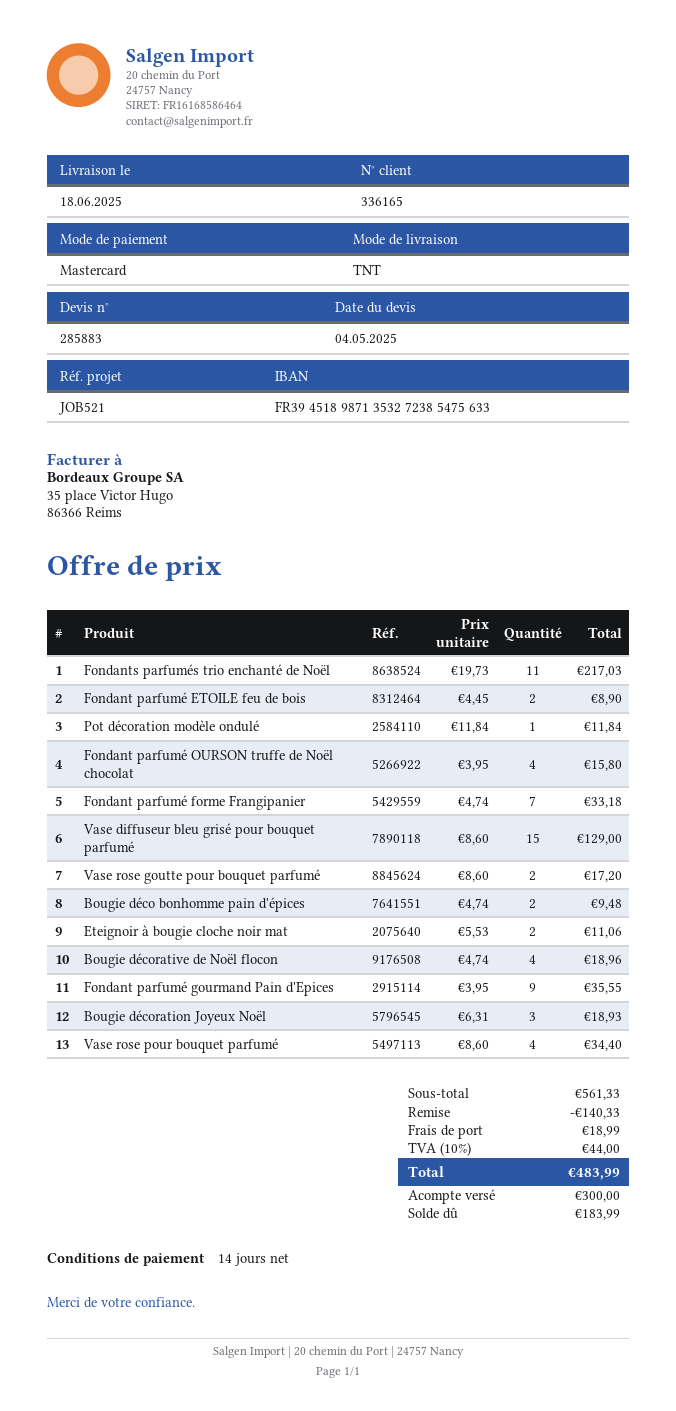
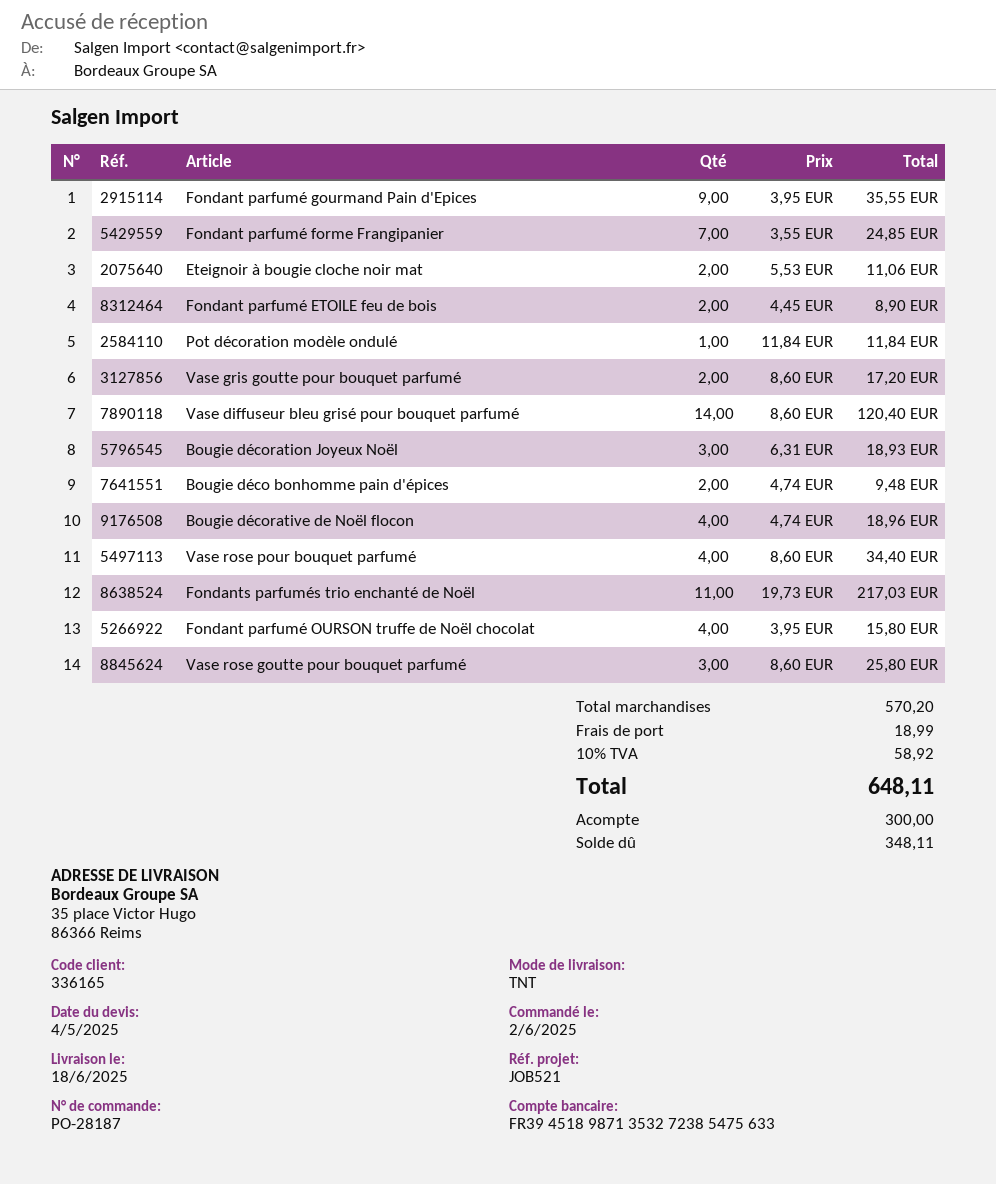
Fondant parfumé forme Frangipanier: 7 x 4.74 = 33.18 -> 7 x 3.55 = 24.85
Vase diffuseur bleu grisé pour bouquet parfumé: 15 x 8.60 = 129.00 -> 14 x 8.60 = 120.40
Vase rose goutte pour bouquet parfumé: 2 x 8.60 = 17.20 -> 3 x 8.60 = 25.80
Vase gris goutte pour bouquet parfumé: none -> 2 x 8.60 = 17.20
subtotal: 561.33 -> 570.20
discount: 140.33 -> none
tax: 10% = 44.00 -> 10% = 58.92
total: 483.99 -> 648.11
balance: 183.99 -> 348.11

